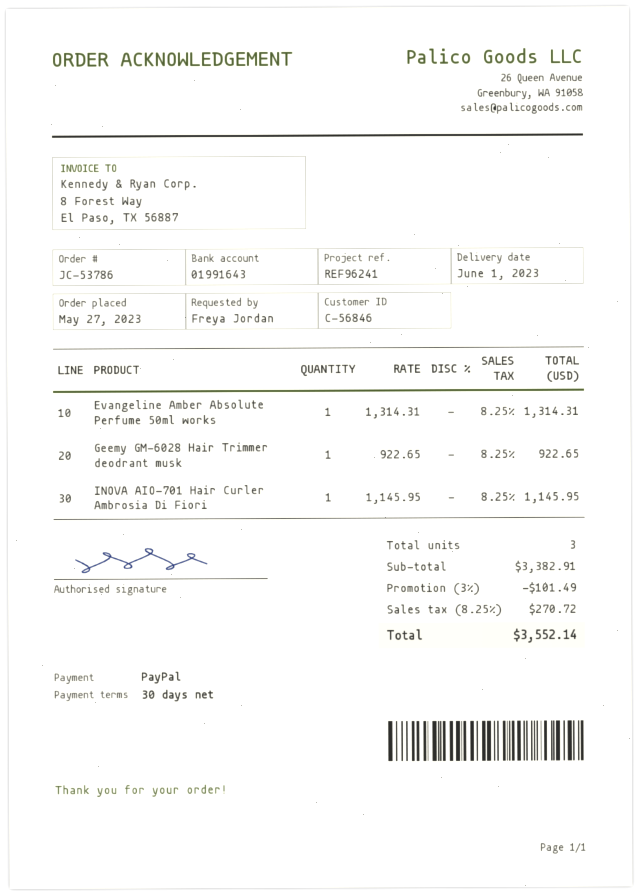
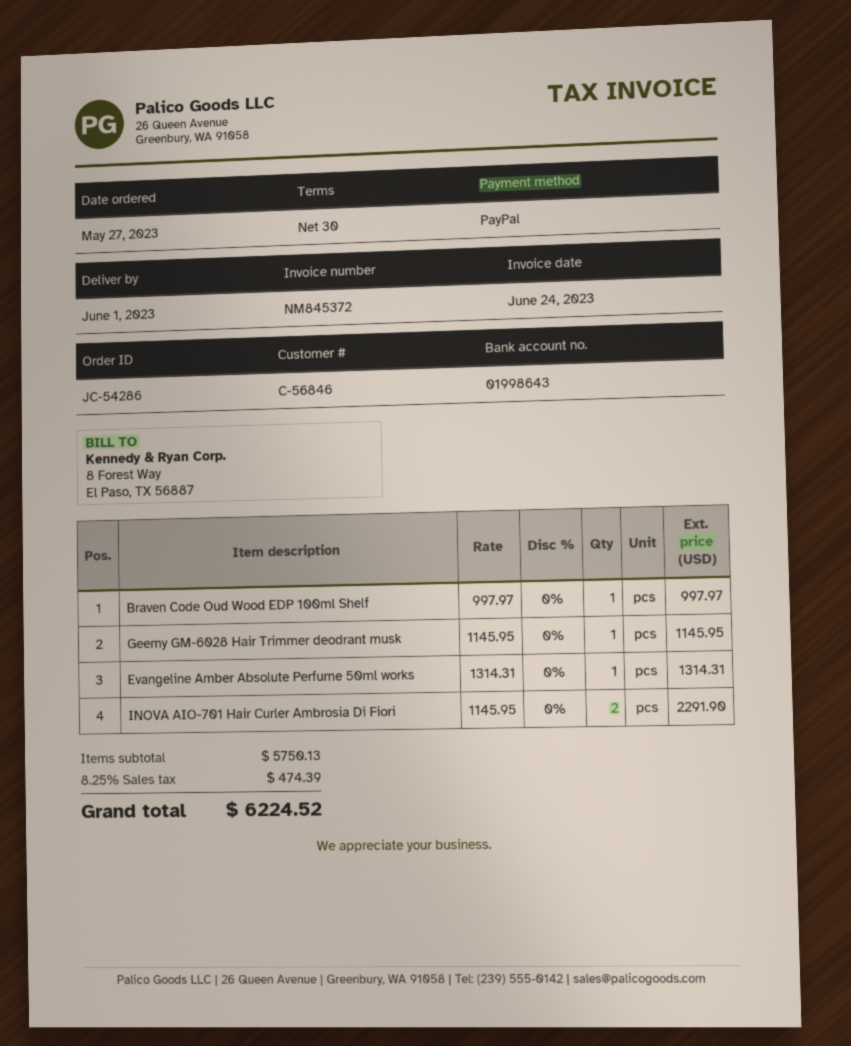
order number: JC-53786 -> JC-54286
bank account: 01991643 -> 01998643
Geemy GM-6028 Hair Trimmer deodrant musk: 1 x 922.65 = 922.65 -> 1 x 1145.95 = 1145.95
INOVA AIO-701 Hair Curler Ambrosia Di Fiori: 1 x 1145.95 = 1145.95 -> 2 x 1145.95 = 2291.90
Braven Code Oud Wood EDP 100ml Shelf: none -> 1 x 997.97 = 997.97
subtotal: 3382.91 -> 5750.13
discount: 3% = 101.49 -> none
tax: 8.25% = 270.72 -> 8.25% = 474.39
total: 3552.14 -> 6224.52

